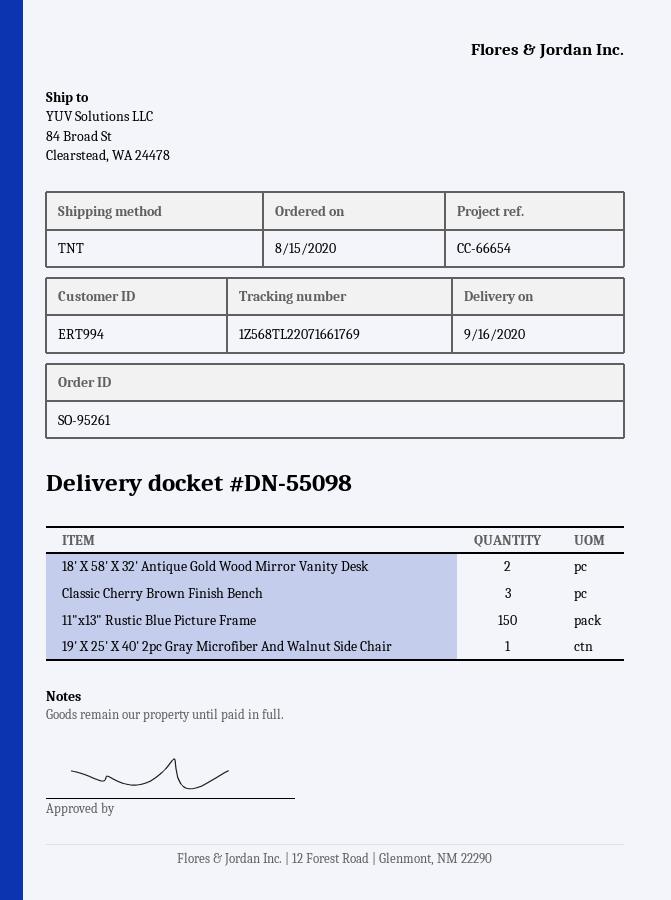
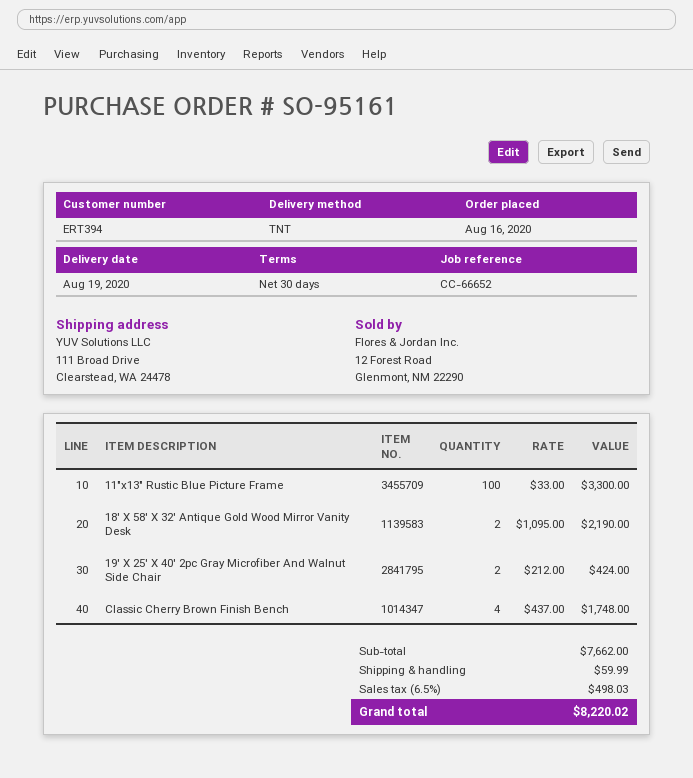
order number: SO-95261 -> SO-95161
order date: 2020-08-15 -> 2020-08-16
delivery date: 2020-09-16 -> 2020-08-19
customer number: ERT994 -> ERT394
reference: CC-66654 -> CC-66652
ship to: 84 Broad St, Clearstead, WA 24478 -> 111 Broad Drive, Clearstead, WA 24478
Classic Cherry Brown Finish Bench: 3 -> 4
11"x13" Rustic Blue Picture Frame: 150 -> 100
19' X 25' X 40' 2pc Gray Microfiber And Walnut Side Chair: 1 -> 2

